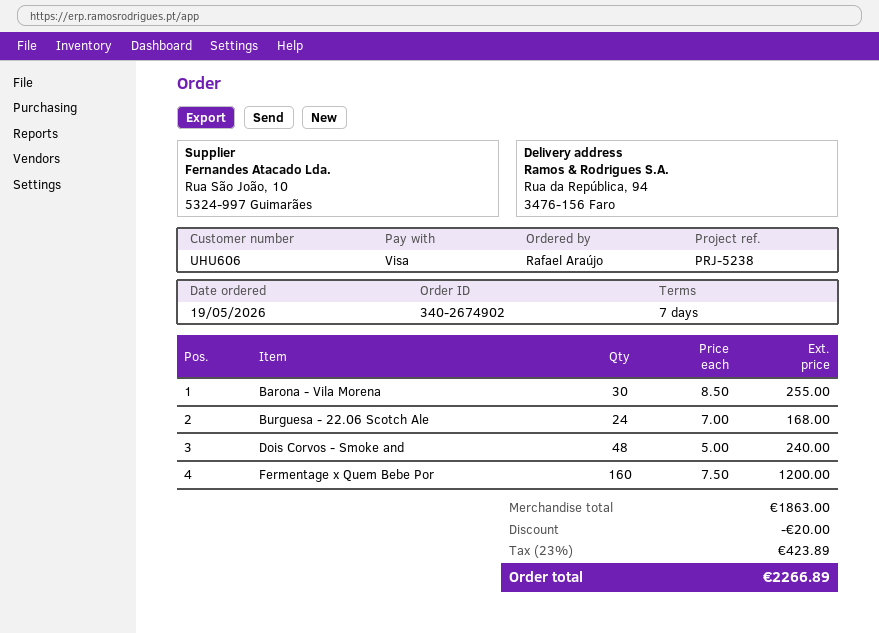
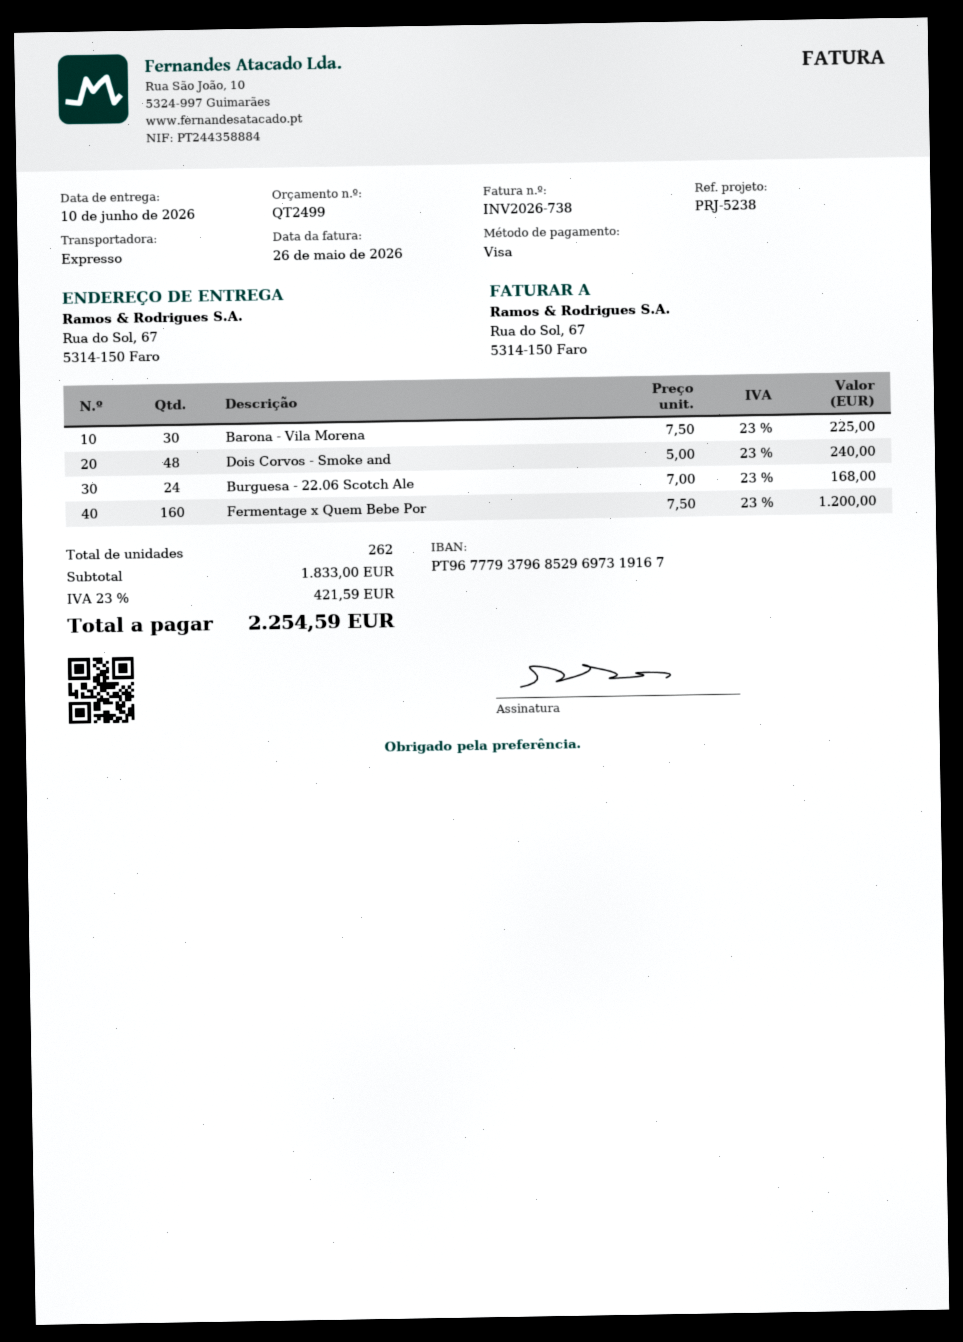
ship to: Rua da República, 94, 3476-156 Faro -> Rua do Sol, 67, 5314-150 Faro
Barona - Vila Morena: 30 x 8.50 = 255.00 -> 30 x 7.50 = 225.00
subtotal: 1863.00 -> 1833.00
discount: 20.00 -> none
tax: 23% = 423.89 -> 23% = 421.59
total: 2266.89 -> 2254.59

